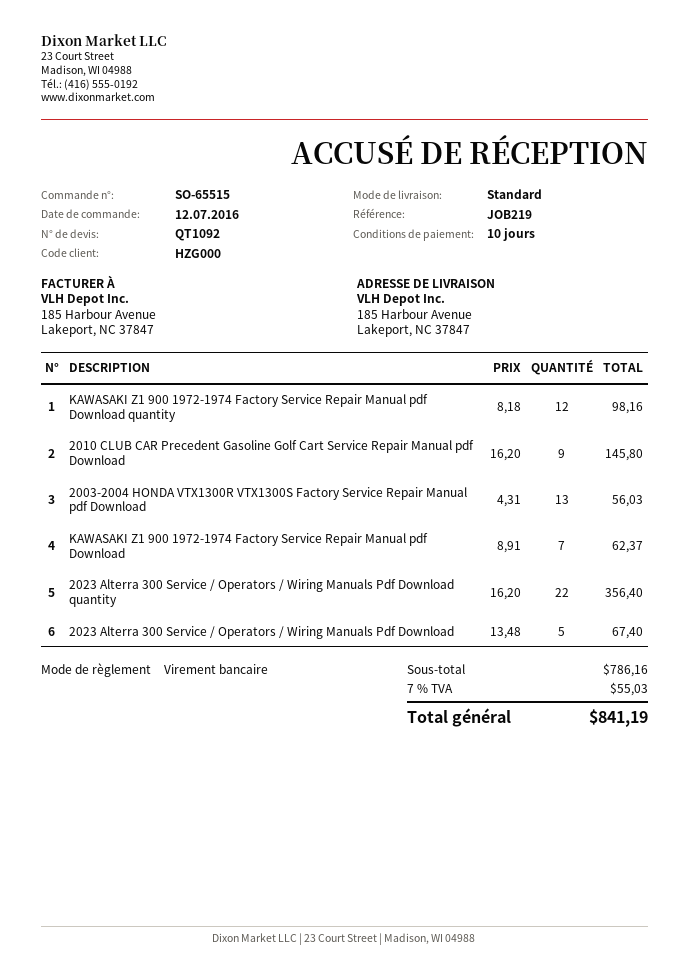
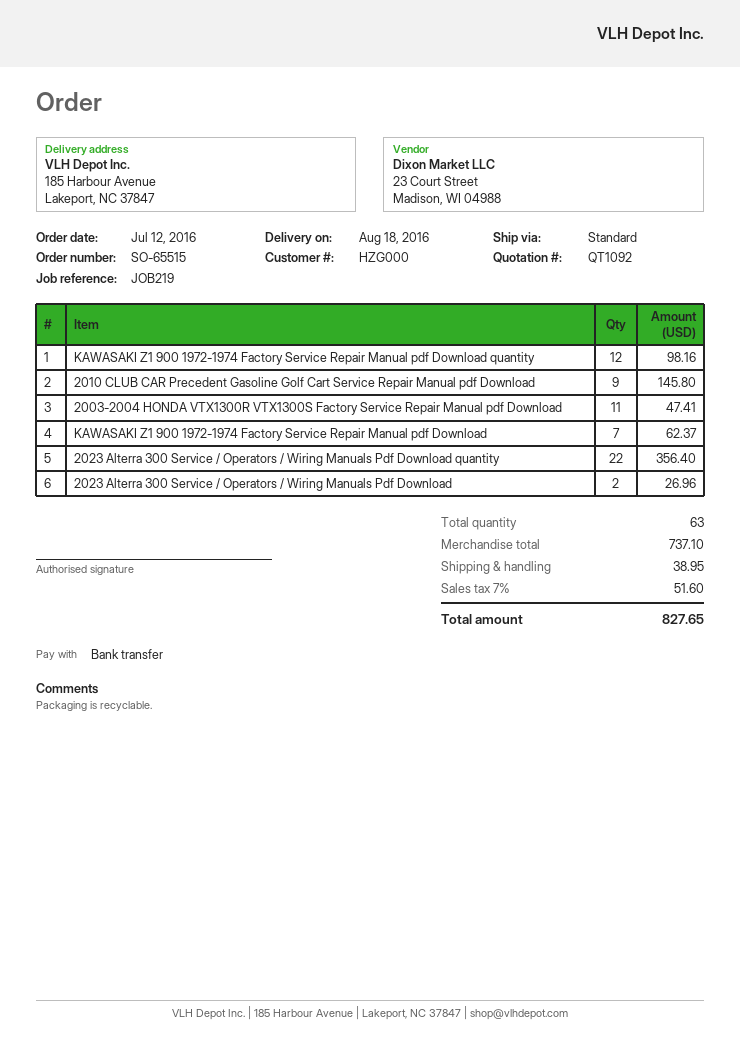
2003-2004 HONDA VTX1300R VTX1300S Factory Service Repair Manual pdf Download: 13 for 56.03 -> 11 for 47.41
2023 Alterra 300 Service / Operators / Wiring Manuals Pdf Download: 5 for 67.40 -> 2 for 26.96
subtotal: 786.16 -> 737.10
shipping: none -> 38.95
tax: 7% = 55.03 -> 7% = 51.60
total: 841.19 -> 827.65

